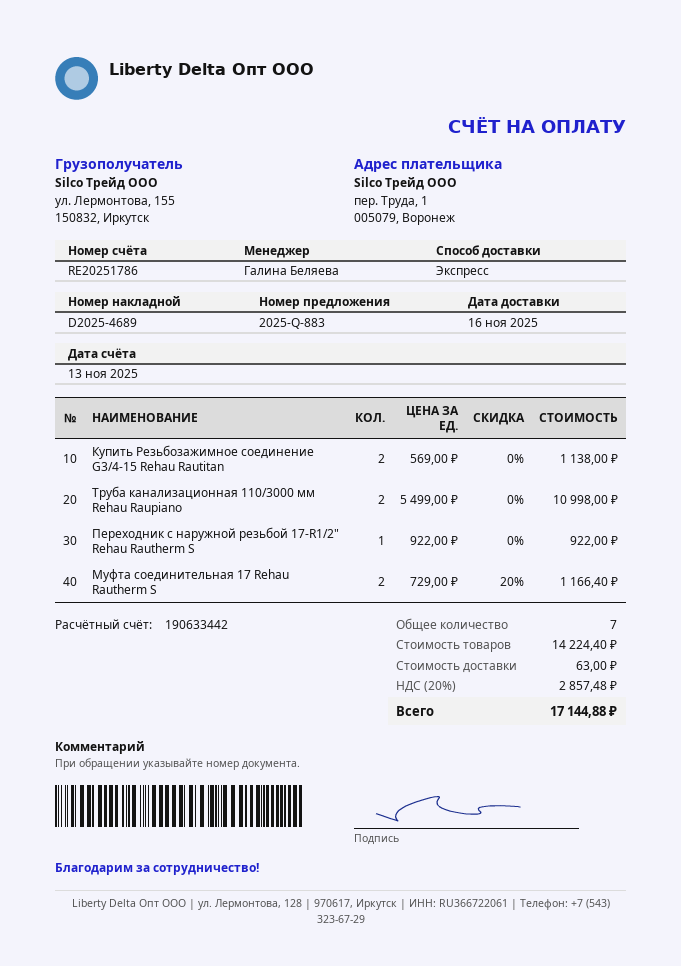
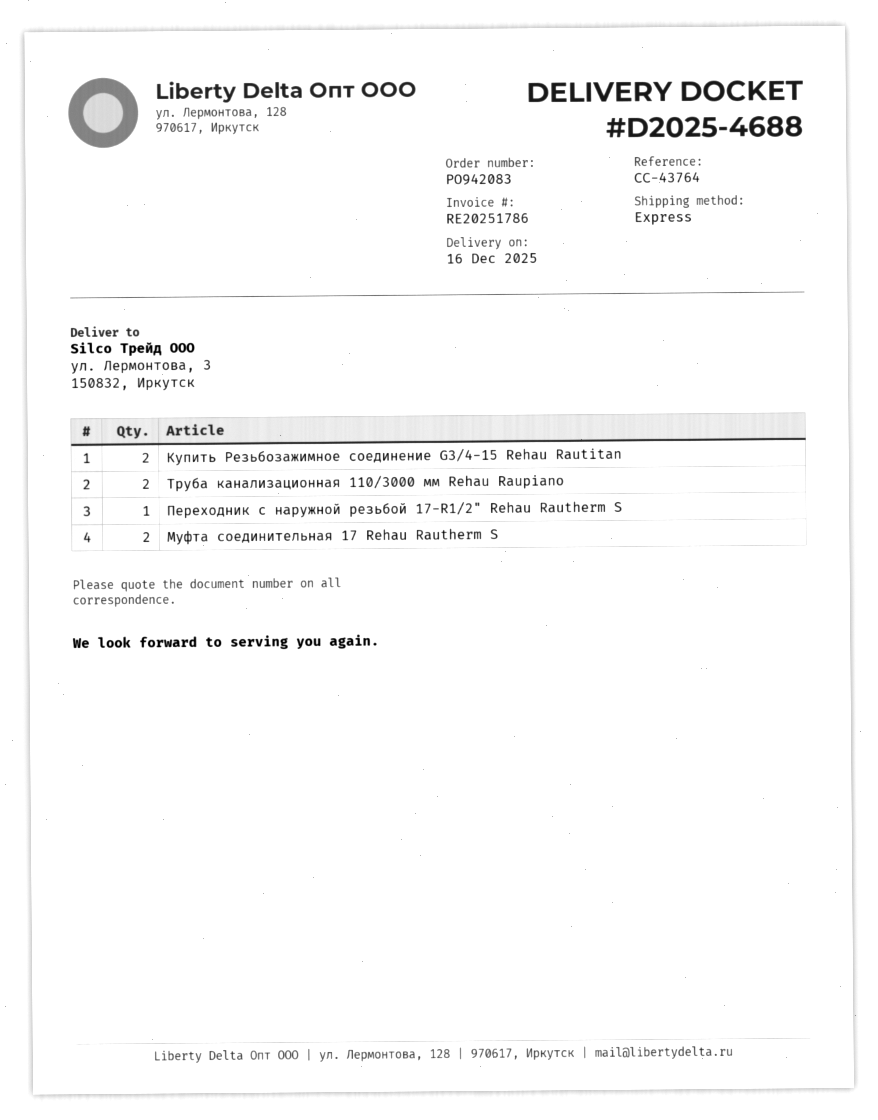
delivery note number: D2025-4689 -> D2025-4688
delivery date: 2025-11-16 -> 2025-12-16
ship to: ул. Лермонтова, 155, 150832, Иркутск -> ул. Лермонтова, 3, 150832, Иркутск

